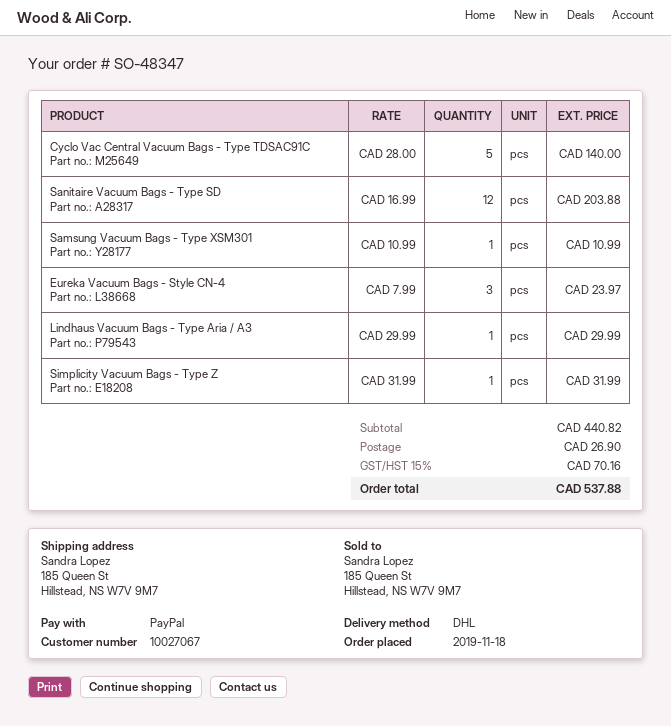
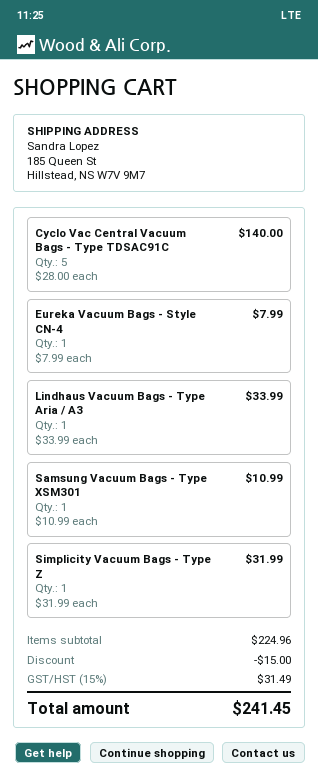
Sanitaire Vacuum Bags - Type SD: 12 x 16.99 = 203.88 -> none
Eureka Vacuum Bags - Style CN-4: 3 x 7.99 = 23.97 -> 1 x 7.99 = 7.99
Lindhaus Vacuum Bags - Type Aria / A3: 1 x 29.99 = 29.99 -> 1 x 33.99 = 33.99
subtotal: 440.82 -> 224.96
discount: none -> 15.00
shipping: 26.90 -> none
tax: 15% = 70.16 -> 15% = 31.49
total: 537.88 -> 241.45

